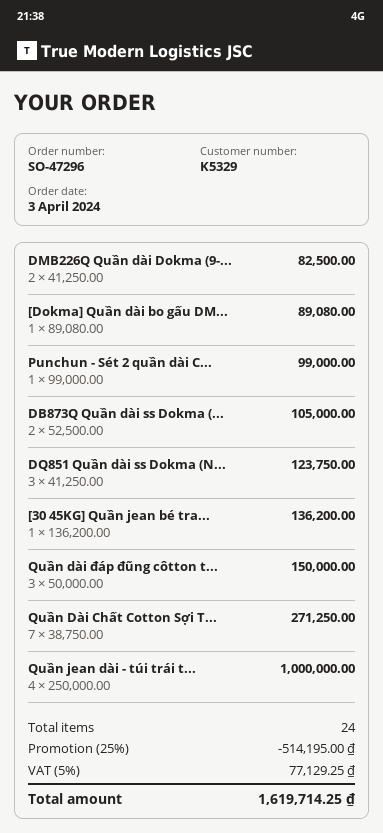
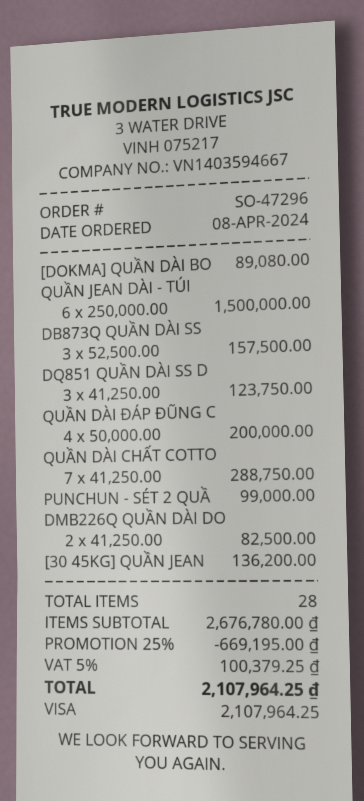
order date: 2024-04-03 -> 2024-04-08
DB873Q Quần dài ss Dokma (...: 2 x 52500.00 = 105000.00 -> 3 x 52500.00 = 157500.00
Quần dài đáp đũng côtton t...: 3 x 50000.00 = 150000.00 -> 4 x 50000.00 = 200000.00
Quần Dài Chất Cotton Sợi T...: 7 x 38750.00 = 271250.00 -> 7 x 41250.00 = 288750.00
Quần jean dài - túi trái t...: 4 x 250000.00 = 1000000.00 -> 6 x 250000.00 = 1500000.00
total quantity: 24 -> 28
discount: 25% = 514195.00 -> 25% = 669195.00
tax: 5% = 77129.25 -> 5% = 100379.25
total: 1619714.25 -> 2107964.25

